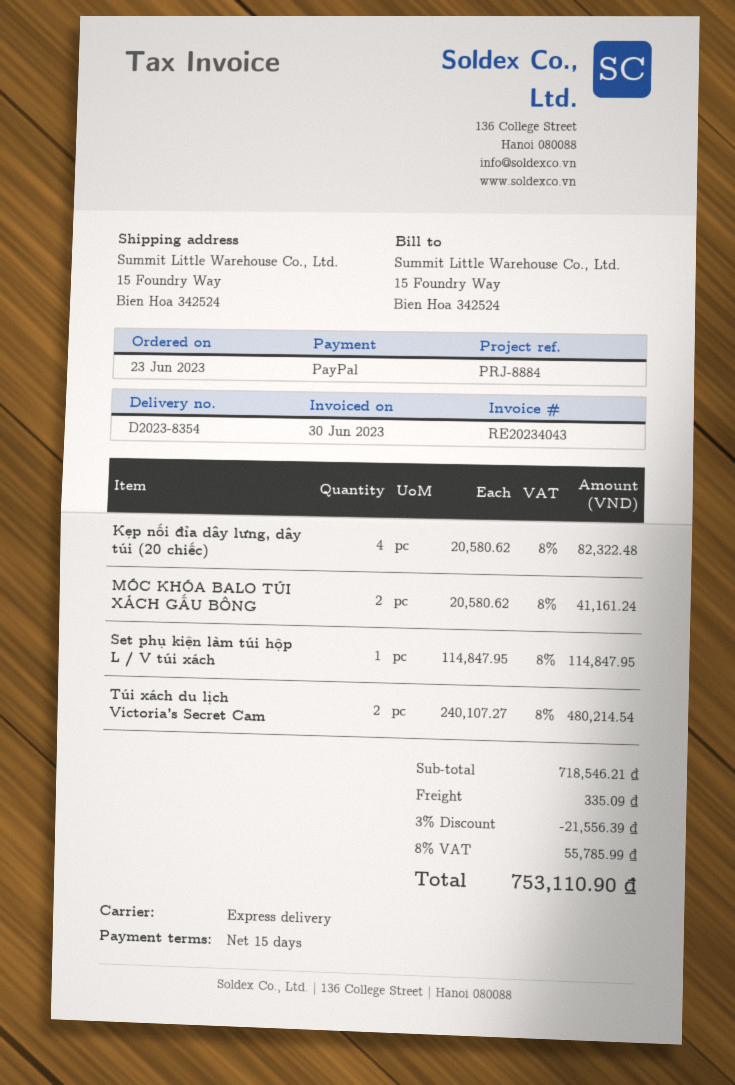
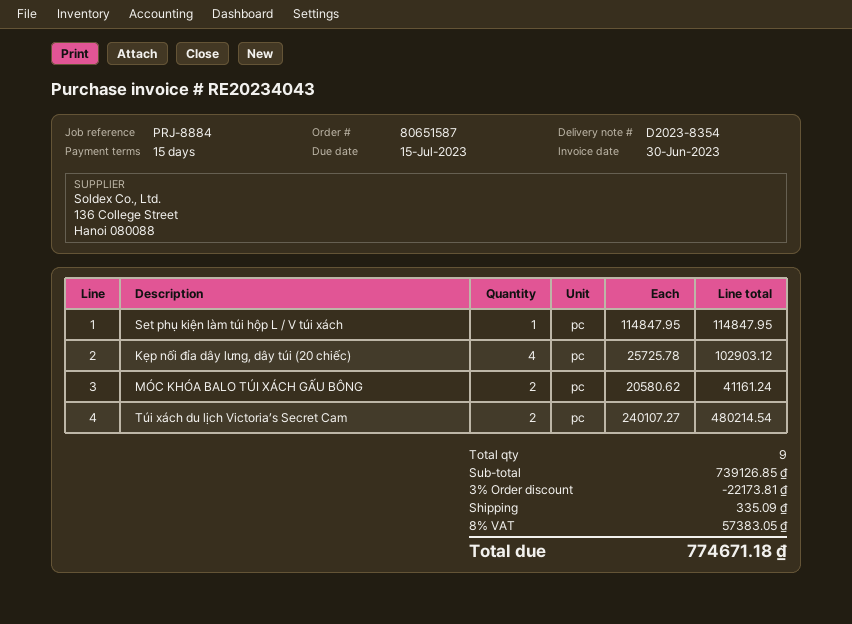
Kẹp nối đỉa dây lưng, dây túi (20 chiếc): 4 x 20580.62 = 82322.48 -> 4 x 25725.78 = 102903.12
subtotal: 718546.21 -> 739126.85
discount: 3% = 21556.39 -> 3% = 22173.81
tax: 8% = 55785.99 -> 8% = 57383.05
total: 753110.90 -> 774671.18

